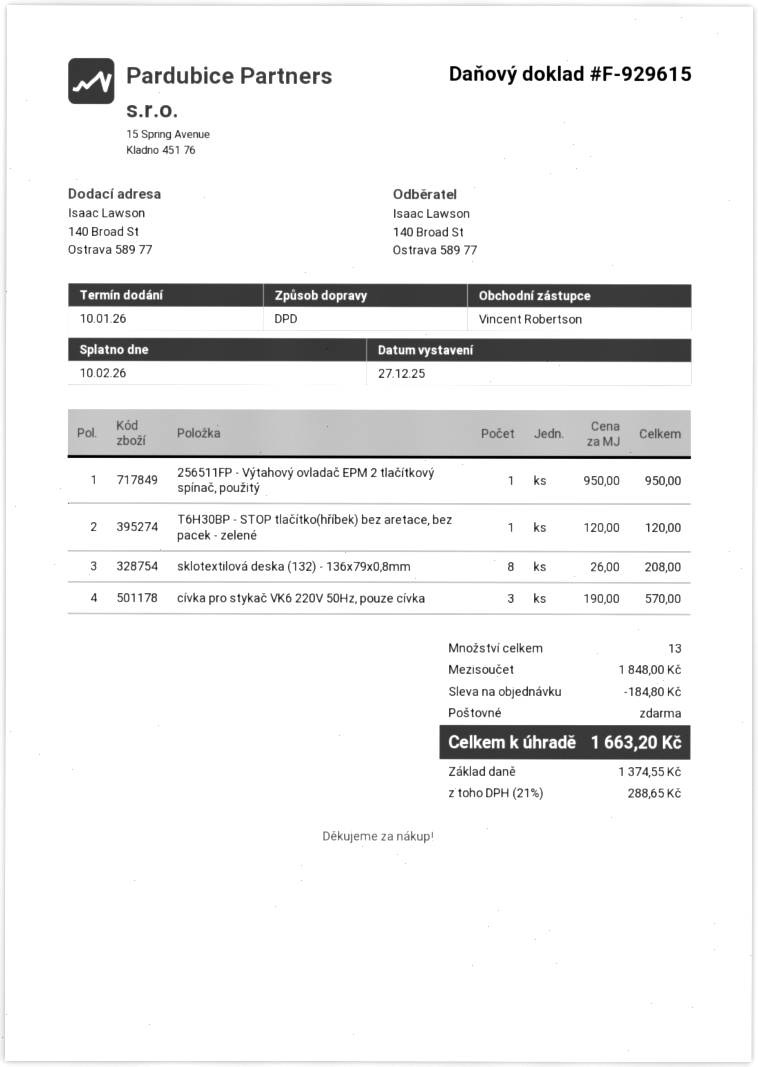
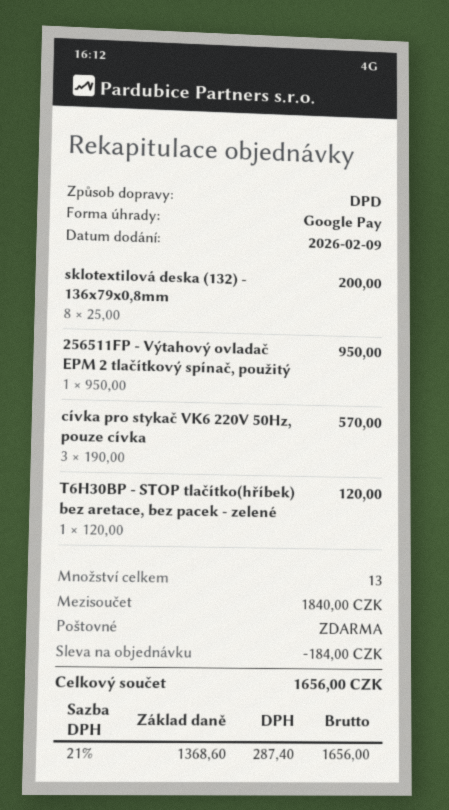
delivery date: 2026-01-10 -> 2026-02-09
sklotextilová deska (132) - 136x79x0,8mm: 8 x 26.00 = 208.00 -> 8 x 25.00 = 200.00
subtotal: 1848.00 -> 1840.00
discount: 184.80 -> 184.00
net: 1374.55 -> 1368.60
tax: 21% = 288.65 -> 21% = 287.40
total: 1663.20 -> 1656.00

